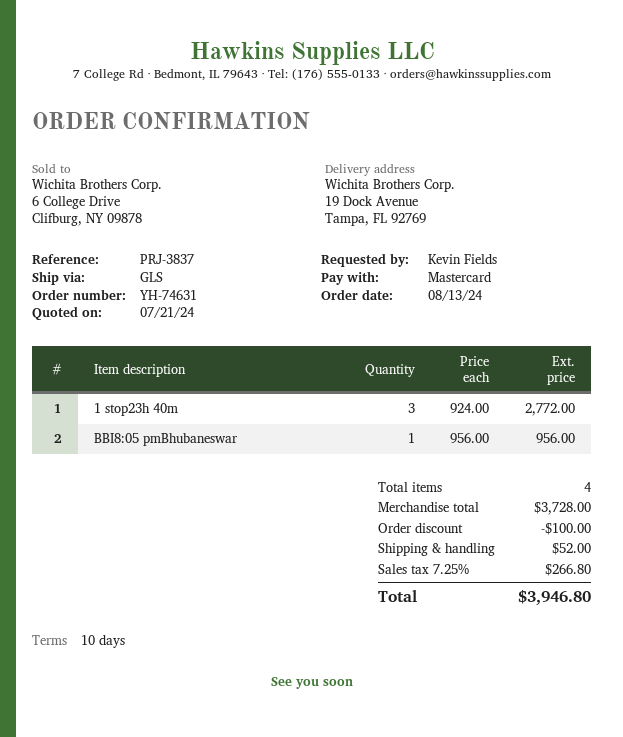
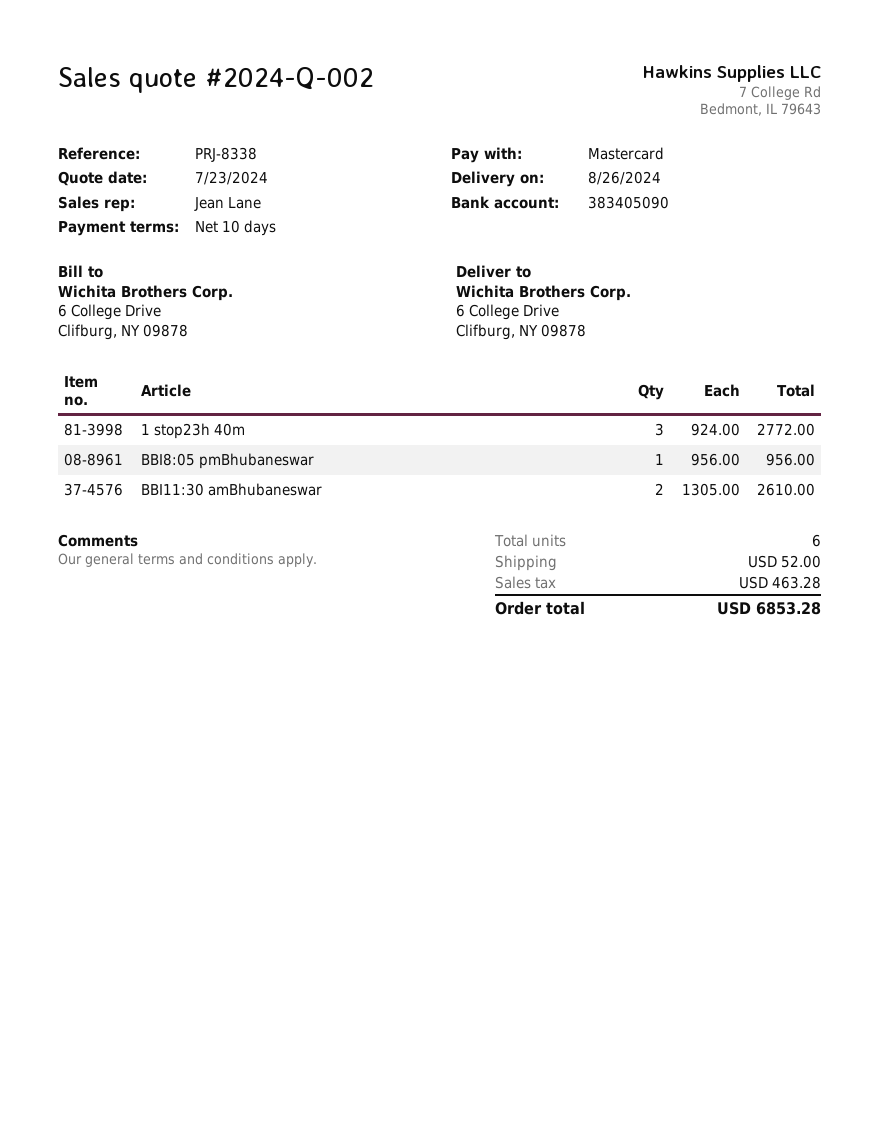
quote date: 2024-07-21 -> 2024-07-23
reference: PRJ-3837 -> PRJ-8338
ship to: 19 Dock Avenue, Tampa, FL 92769 -> 6 College Drive, Clifburg, NY 09878
BBI11:30 amBhubaneswar: none -> 2 x 1305.00 = 2610.00
total quantity: 4 -> 6
discount: 100.00 -> none
tax: 266.80 -> 463.28
total: 3946.80 -> 6853.28

